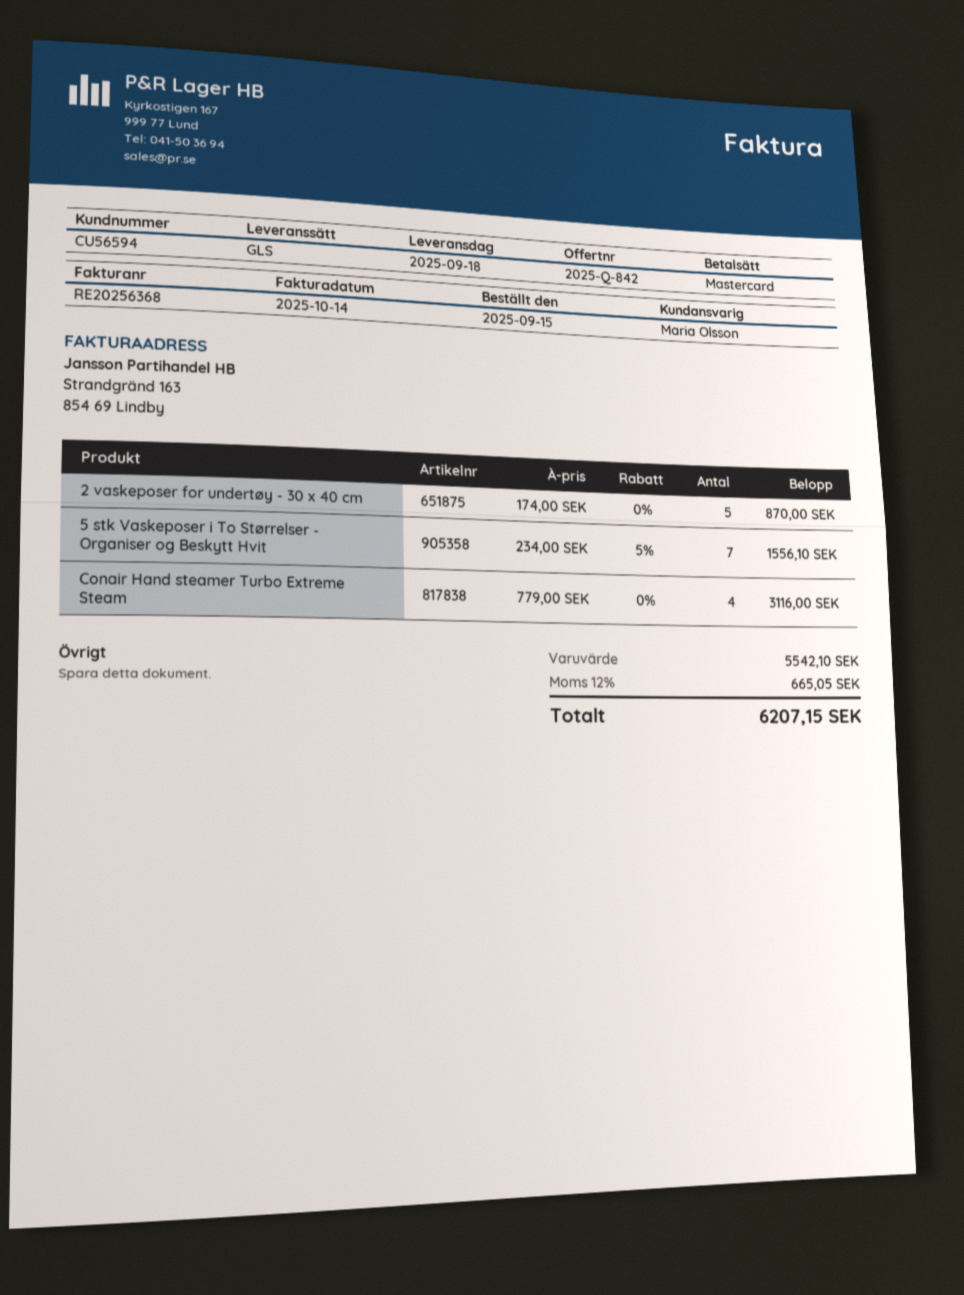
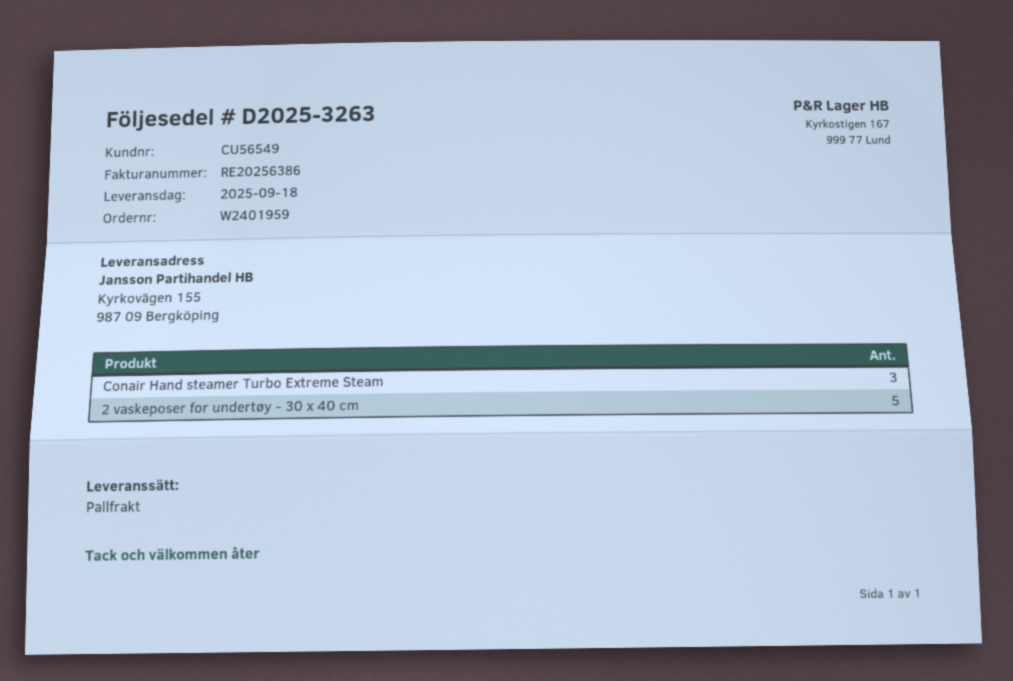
invoice number: RE20256368 -> RE20256386
customer number: CU56594 -> CU56549
shipping method: GLS -> pallet freight
5 stk Vaskeposer i To Størrelser - Organiser og Beskytt Hvit: 7 -> none
Conair Hand steamer Turbo Extreme Steam: 4 -> 3

